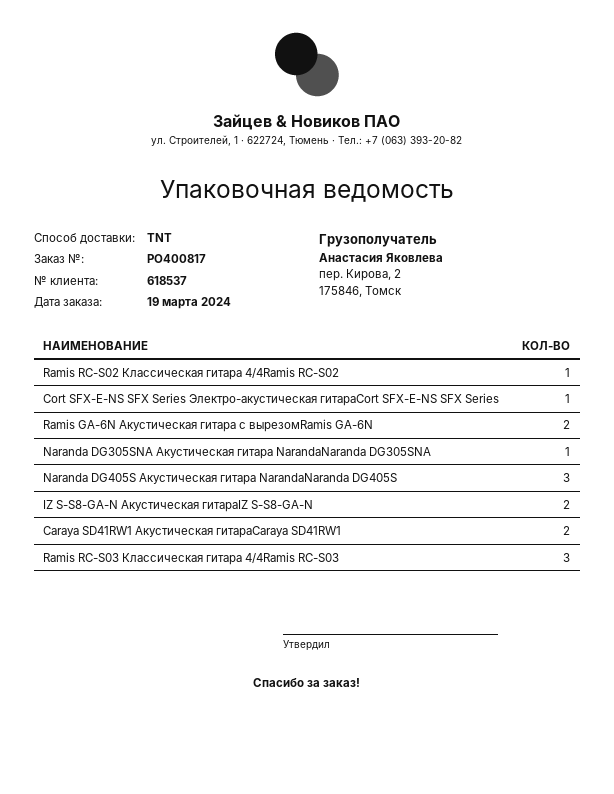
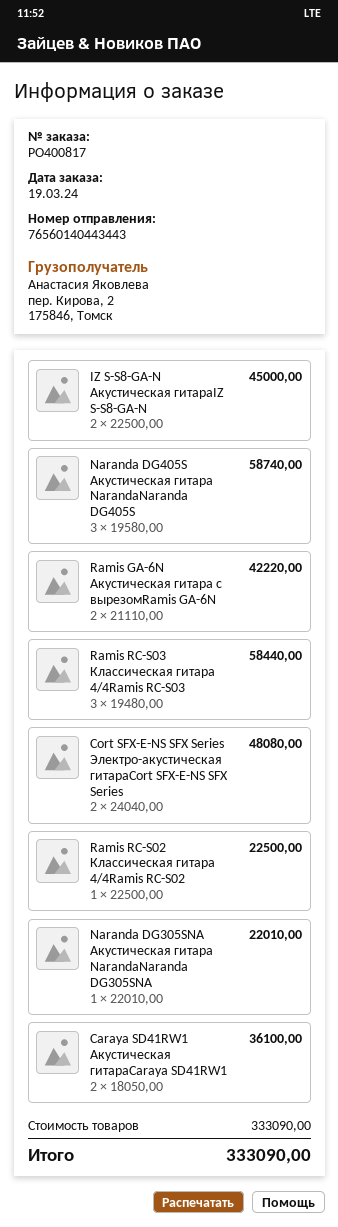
Cort SFX-E-NS SFX Series Электро-акустическая гитараCort SFX-E-NS SFX Series: 1 -> 2

